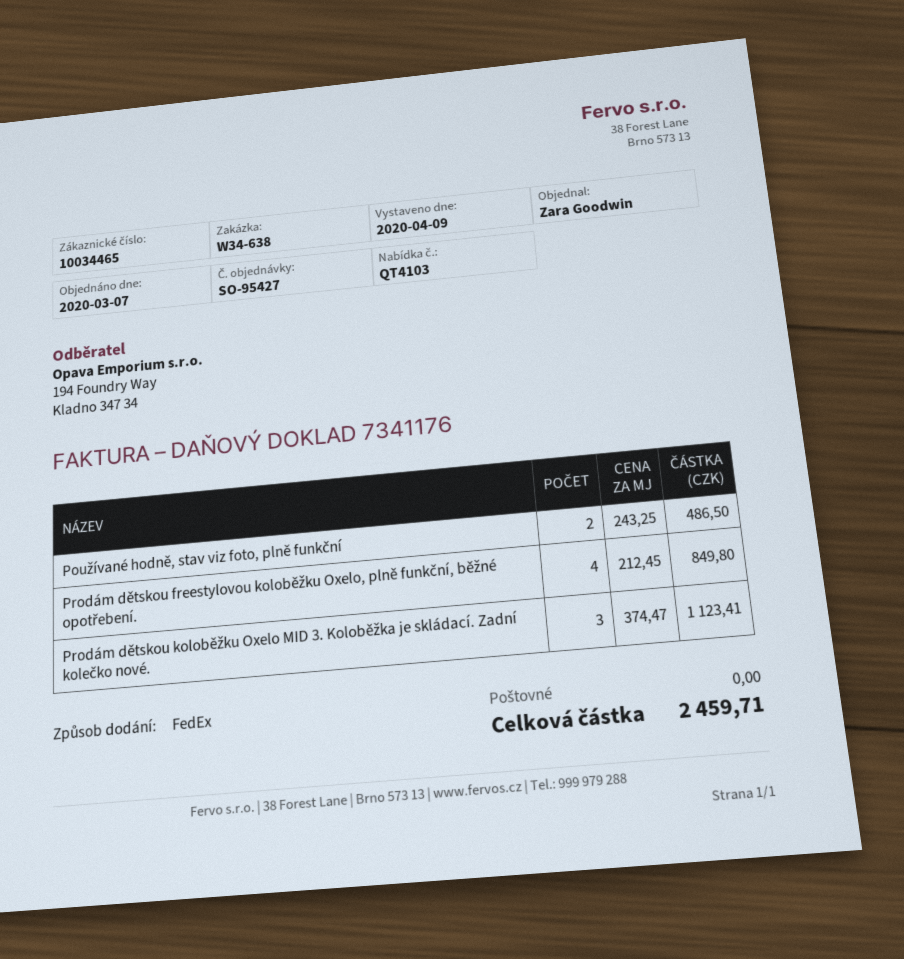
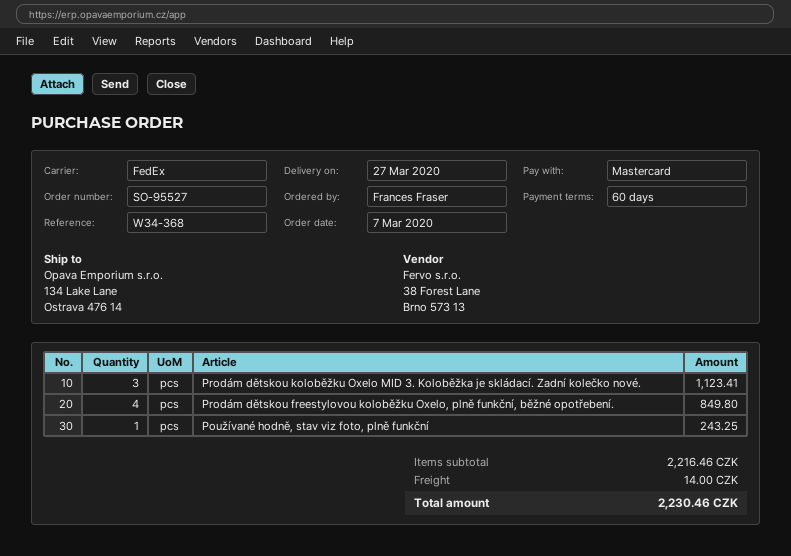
order number: SO-95427 -> SO-95527
reference: W34-638 -> W34-368
ordered by: Zara Goodwin -> Frances Fraser
Používané hodně, stav viz foto, plně funkční: 2 for 486.50 -> 1 for 243.25
shipping: 0.00 -> 14.00
total: 2459.71 -> 2230.46

